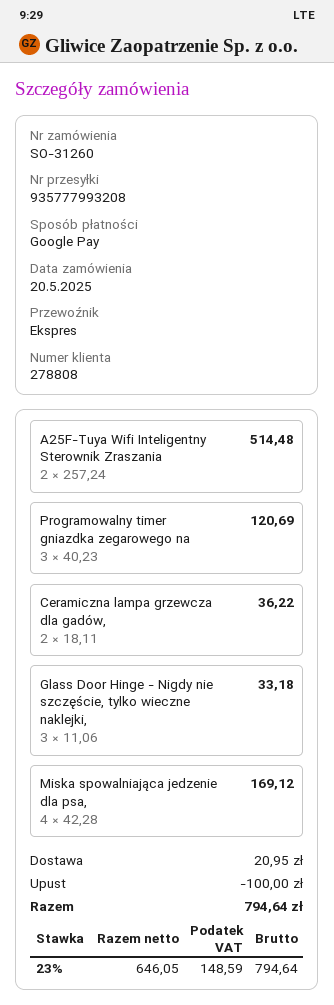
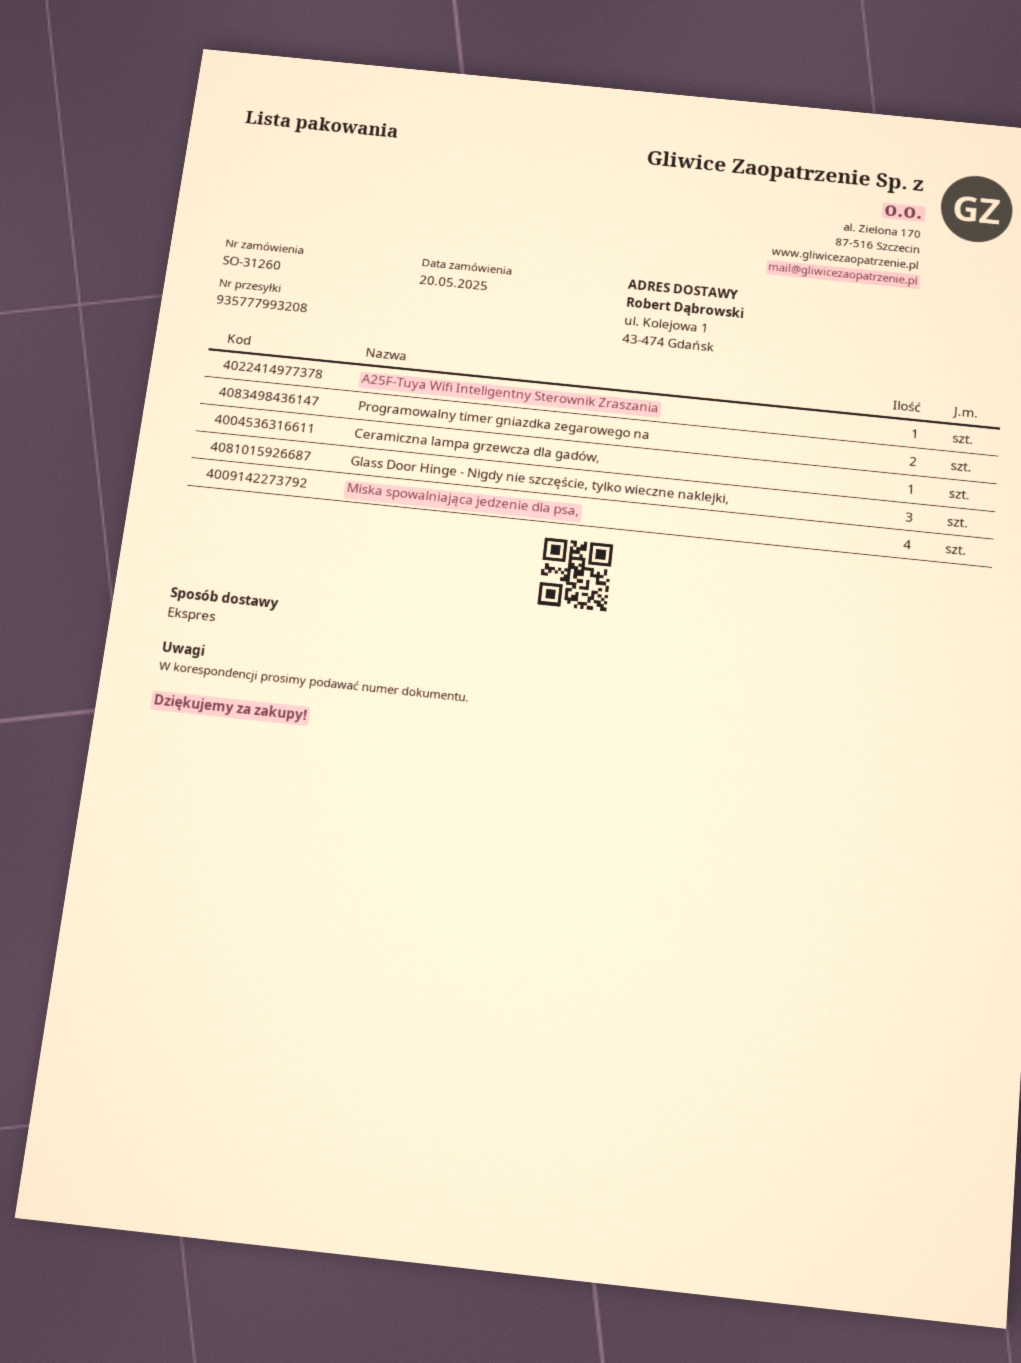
A25F-Tuya Wifi Inteligentny Sterownik Zraszania: 2 -> 1
Programowalny timer gniazdka zegarowego na: 3 -> 2
Ceramiczna lampa grzewcza dla gadów,: 2 -> 1

